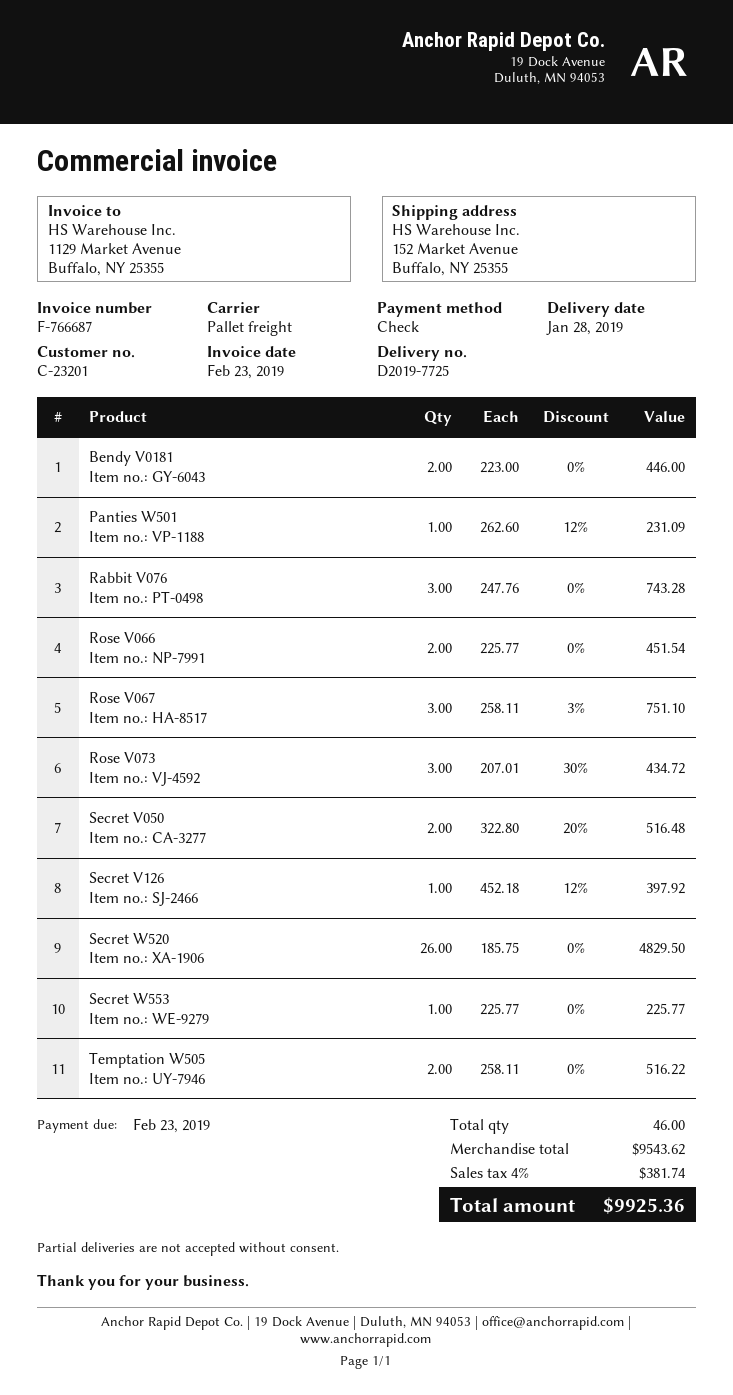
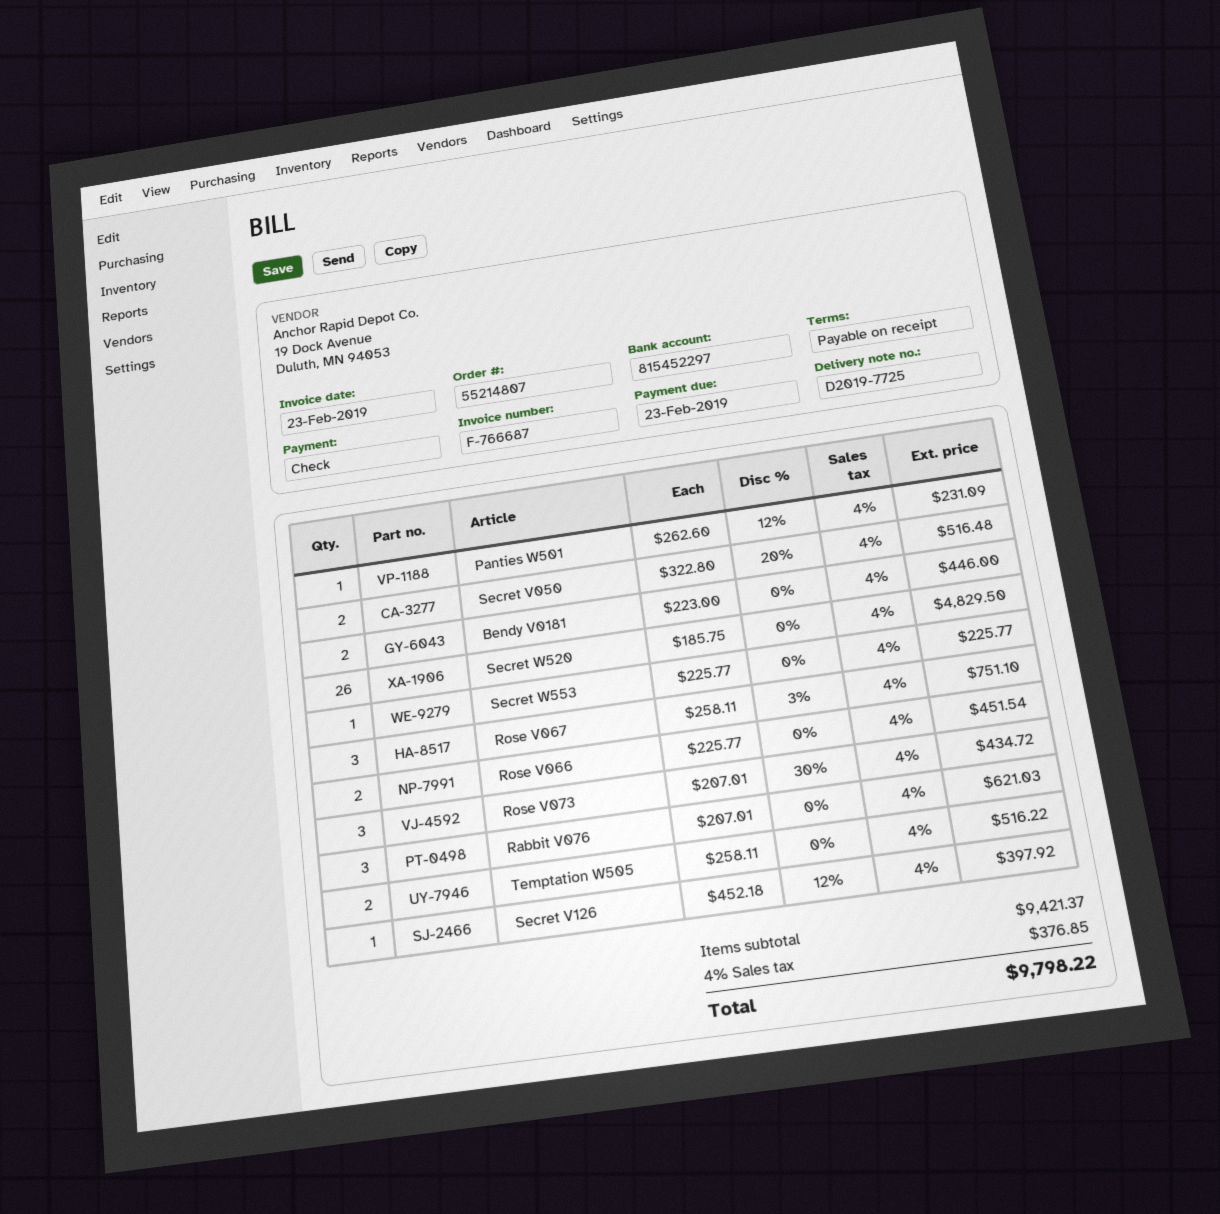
Rabbit V076: 3 x 247.76 = 743.28 -> 3 x 207.01 = 621.03
subtotal: 9543.62 -> 9421.37
tax: 4% = 381.74 -> 4% = 376.85
total: 9925.36 -> 9798.22

